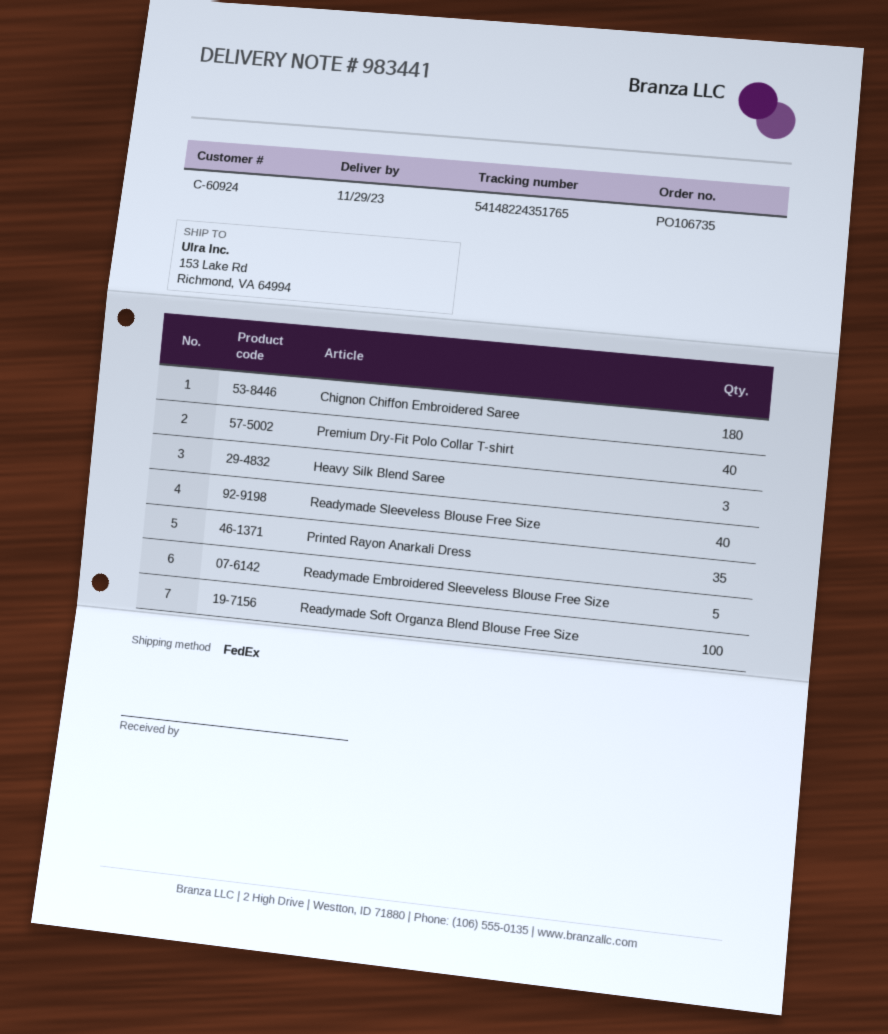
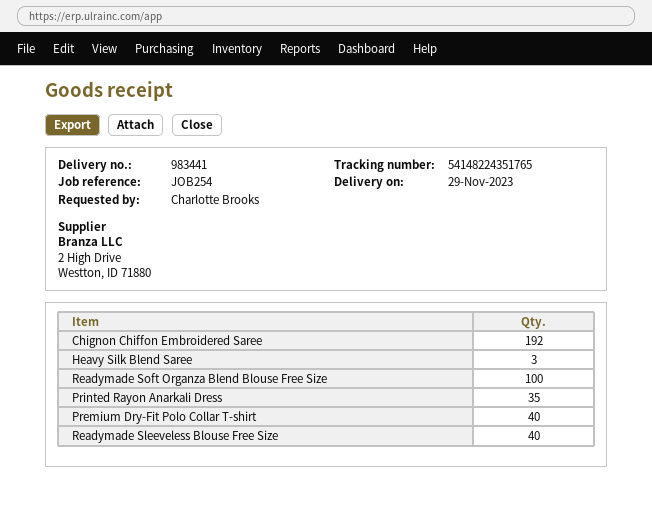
Chignon Chiffon Embroidered Saree: 180 -> 192
Readymade Embroidered Sleeveless Blouse Free Size: 5 -> none

